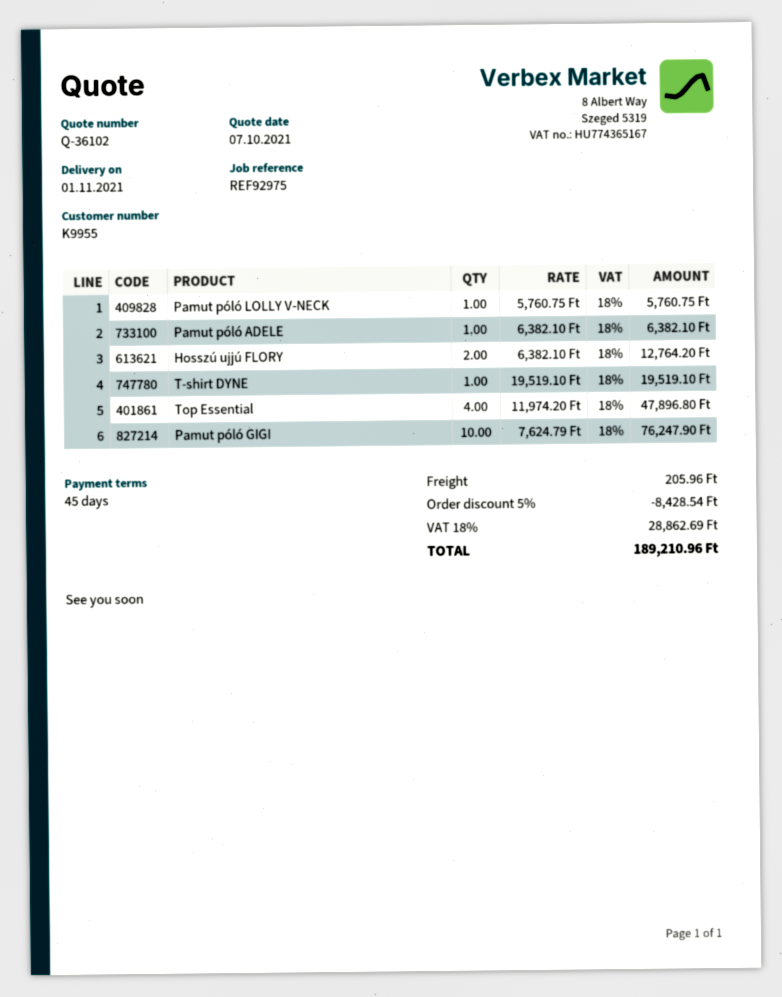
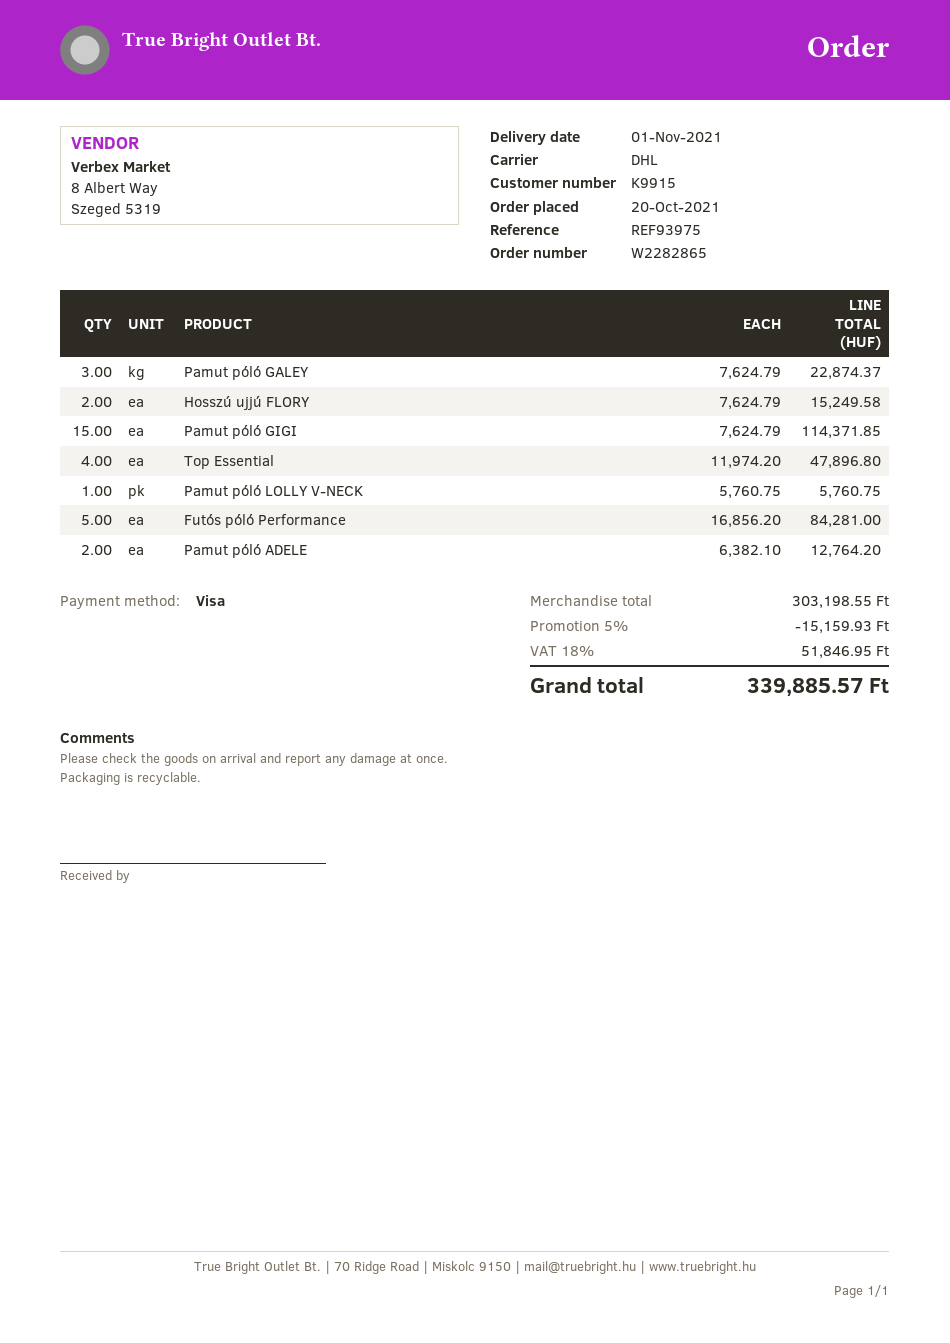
customer number: K9955 -> K9915
reference: REF92975 -> REF93975
Pamut póló ADELE: 1 x 6382.10 = 6382.10 -> 2 x 6382.10 = 12764.20
Hosszú ujjú FLORY: 2 x 6382.10 = 12764.20 -> 2 x 7624.79 = 15249.58
T-shirt DYNE: 1 x 19519.10 = 19519.10 -> none
Pamut póló GIGI: 10 x 7624.79 = 76247.90 -> 15 x 7624.79 = 114371.85
Pamut póló GALEY: none -> 3 x 7624.79 = 22874.37
Futós póló Performance: none -> 5 x 16856.20 = 84281.00
discount: 5% = 8428.54 -> 5% = 15159.93
shipping: 205.96 -> none
tax: 18% = 28862.69 -> 18% = 51846.95
total: 189210.96 -> 339885.57

